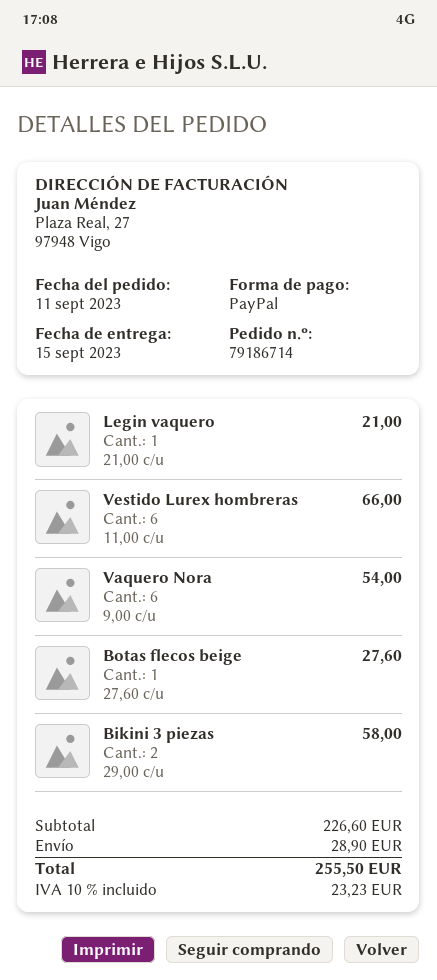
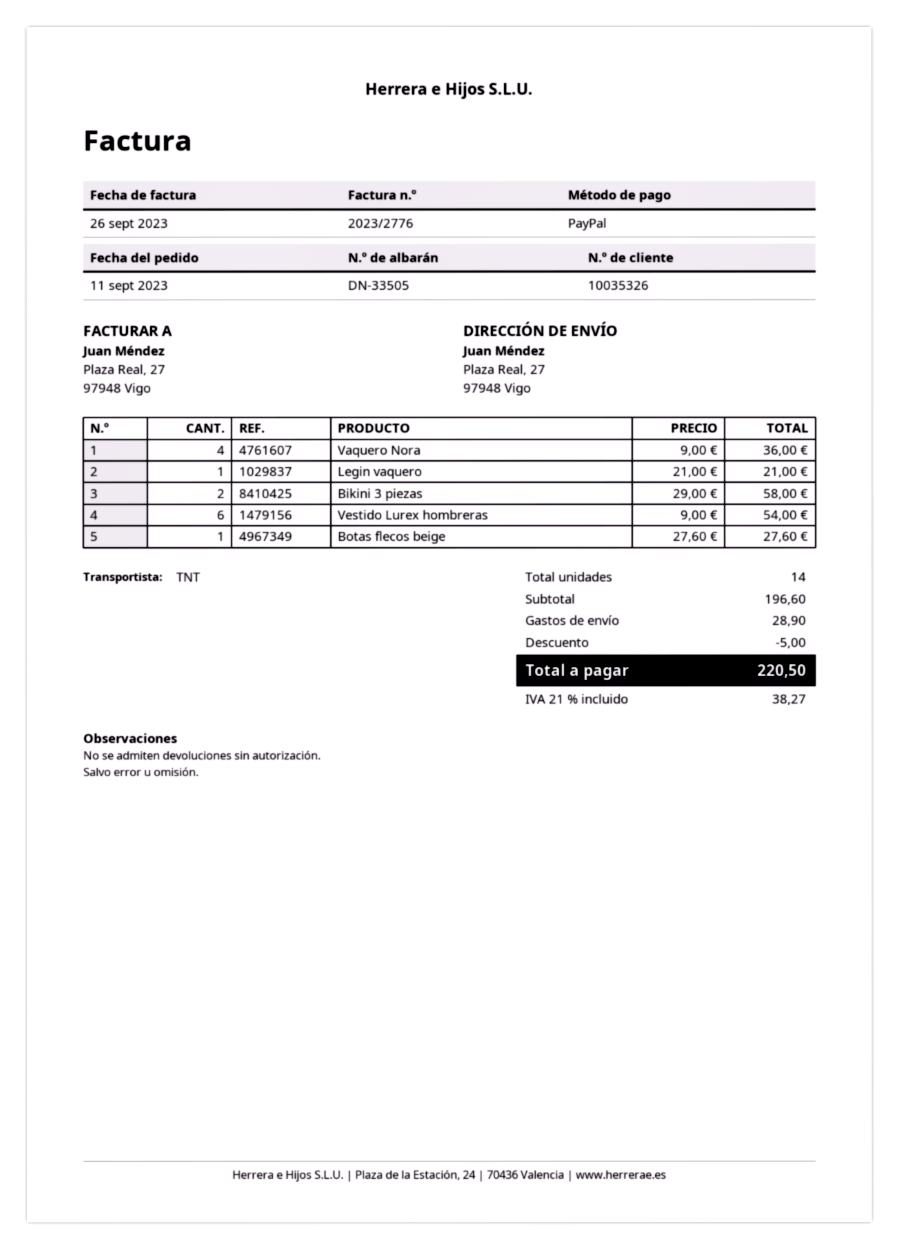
Vestido Lurex hombreras: 6 x 11.00 = 66.00 -> 6 x 9.00 = 54.00
Vaquero Nora: 6 x 9.00 = 54.00 -> 4 x 9.00 = 36.00
subtotal: 226.60 -> 196.60
discount: none -> 5.00
tax: 10% = 23.23 -> 21% = 38.27
total: 255.50 -> 220.50

